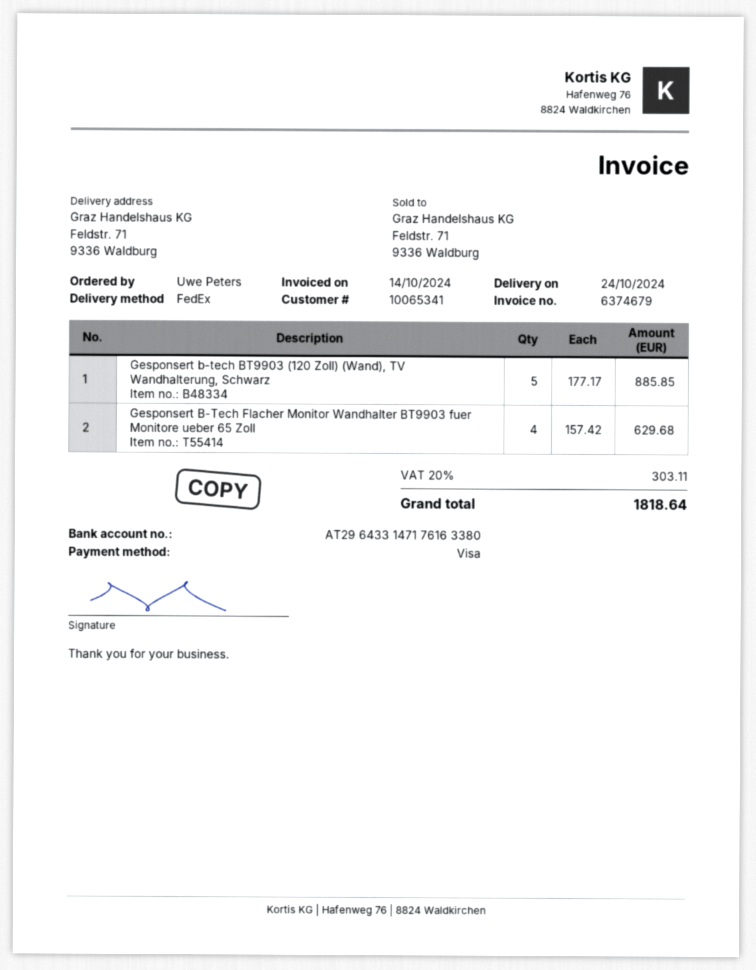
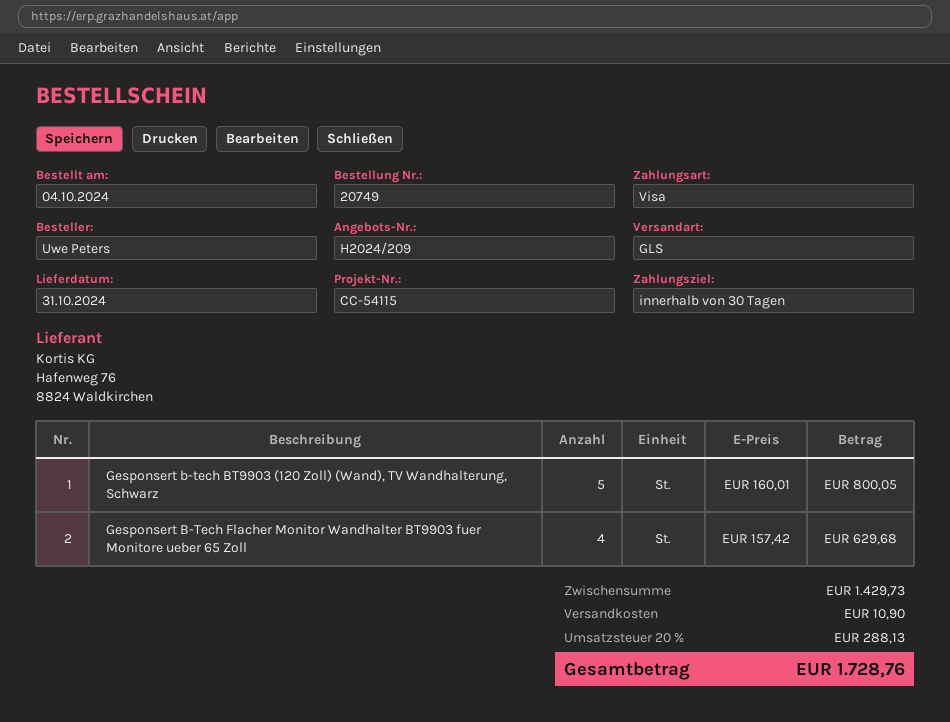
delivery date: 2024-10-24 -> 2024-10-31
shipping method: FedEx -> GLS
Gesponsert b-tech BT9903 (120 Zoll) (Wand), TV Wandhalterung, Schwarz: 5 x 177.17 = 885.85 -> 5 x 160.01 = 800.05
shipping: none -> 10.90
tax: 20% = 303.11 -> 20% = 288.13
total: 1818.64 -> 1728.76

